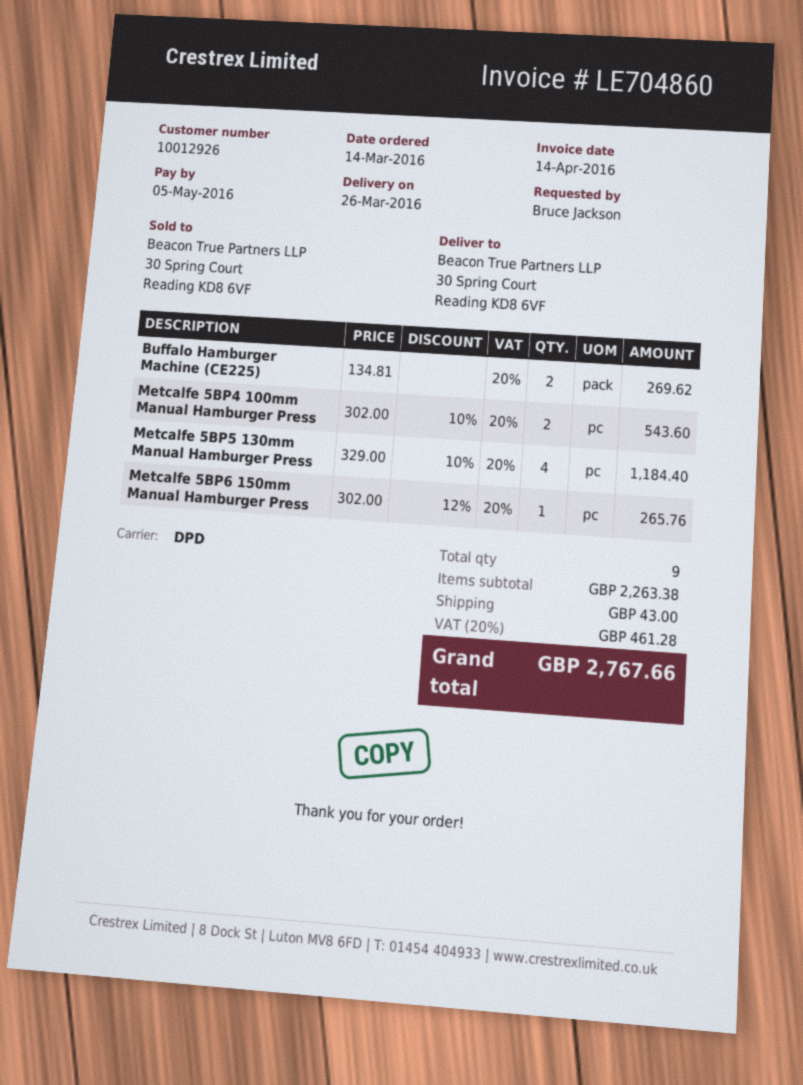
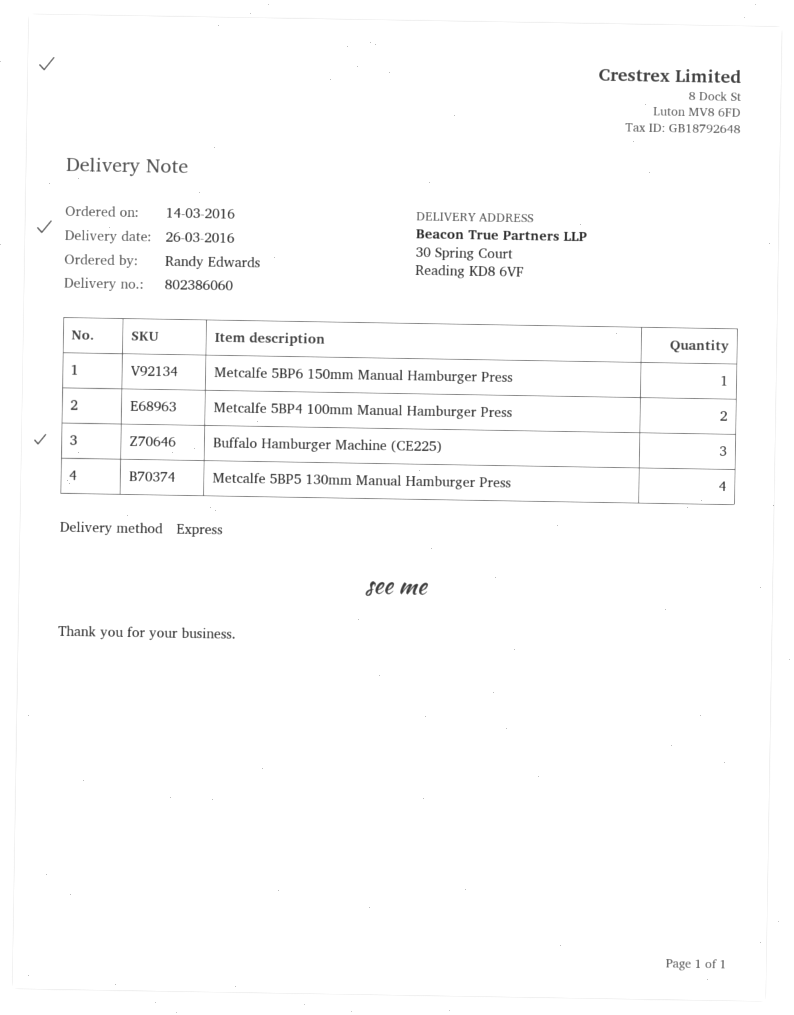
ordered by: Bruce Jackson -> Randy Edwards
shipping method: DPD -> express
Buffalo Hamburger Machine (CE225): 2 -> 3

